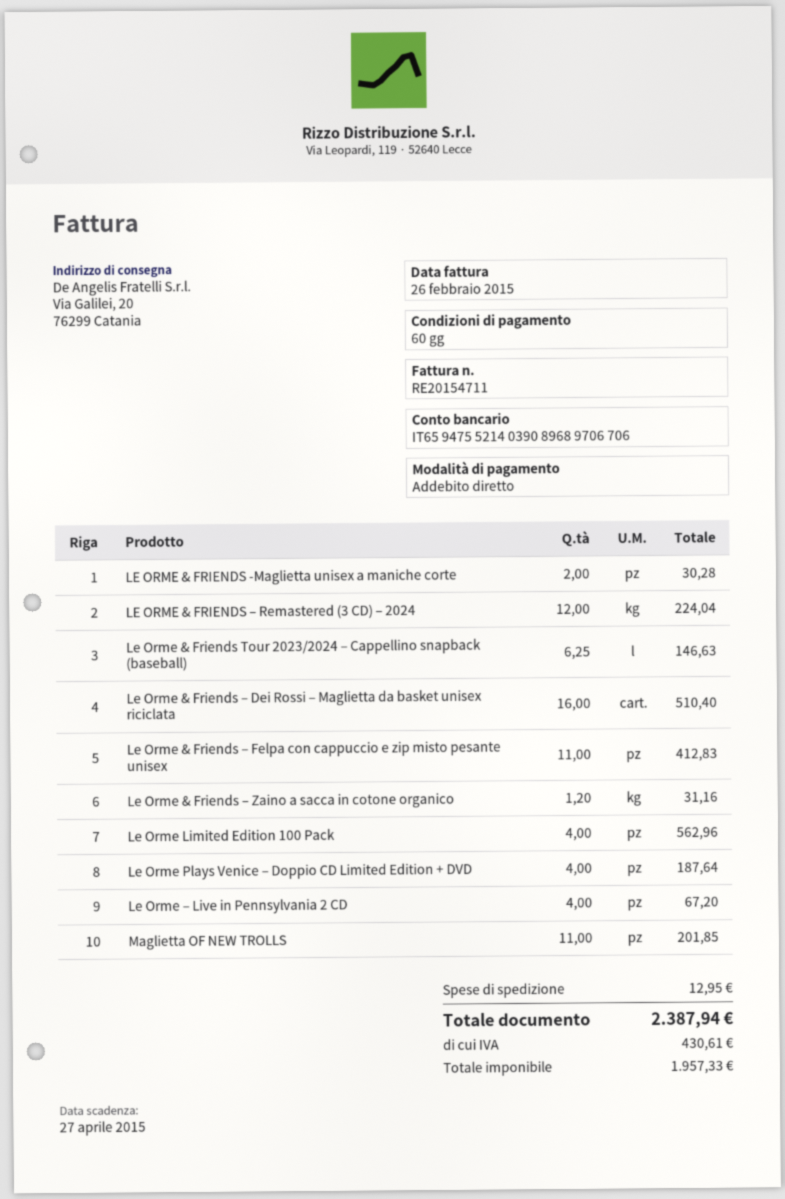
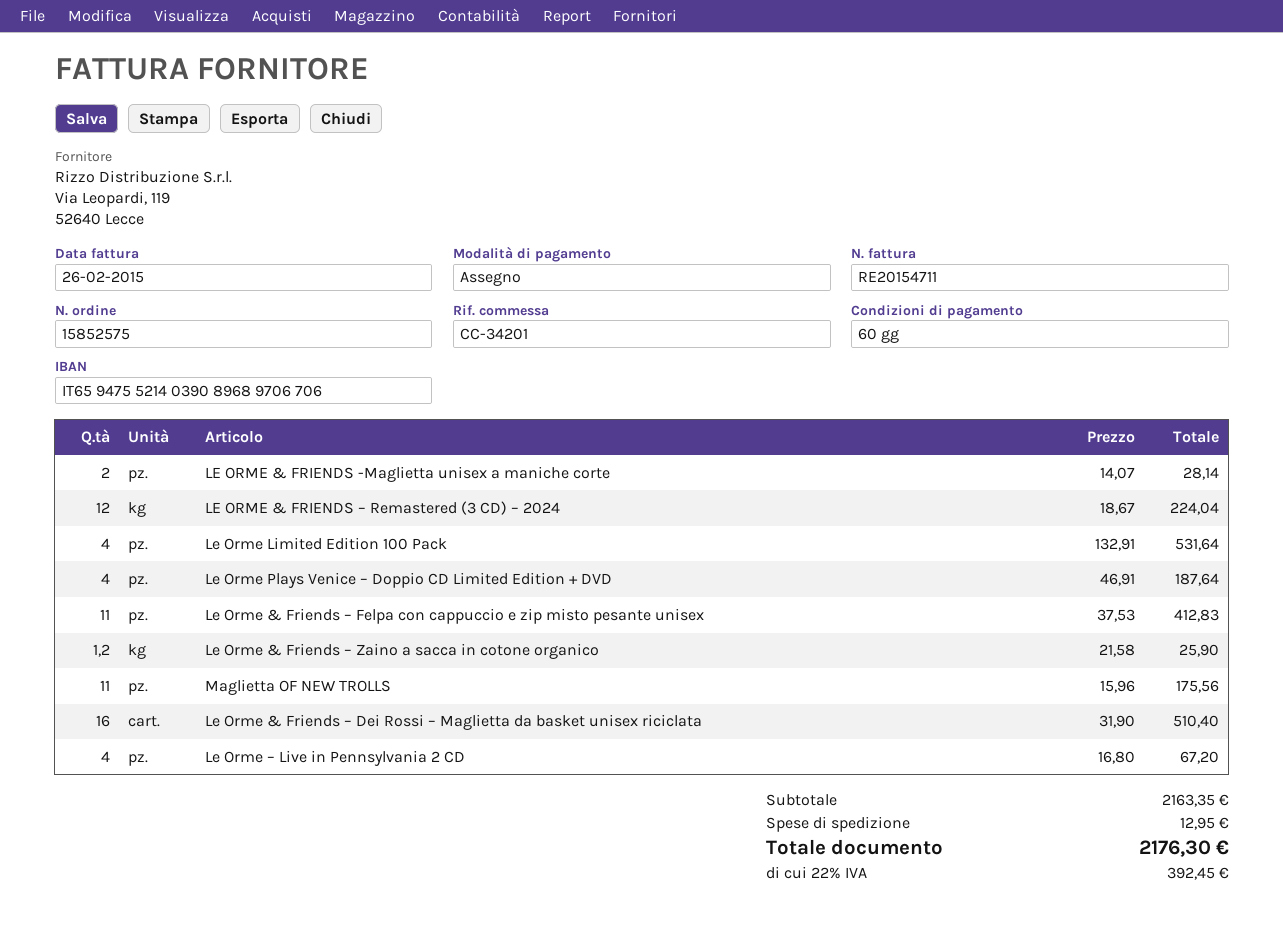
payment method: direct debit -> cheque
LE ORME & FRIENDS -Maglietta unisex a maniche corte: 2 for 30.28 -> 2 for 28.14
Le Orme & Friends Tour 2023/2024 – Cappellino snapback (baseball): 6.25 for 146.63 -> none
Le Orme & Friends – Zaino a sacca in cotone organico: 1.2 for 31.16 -> 1.2 for 25.90
Le Orme Limited Edition 100 Pack: 4 for 562.96 -> 4 for 531.64
Maglietta OF NEW TROLLS: 11 for 201.85 -> 11 for 175.56
tax: 430.61 -> 392.45
total: 2387.94 -> 2176.30

